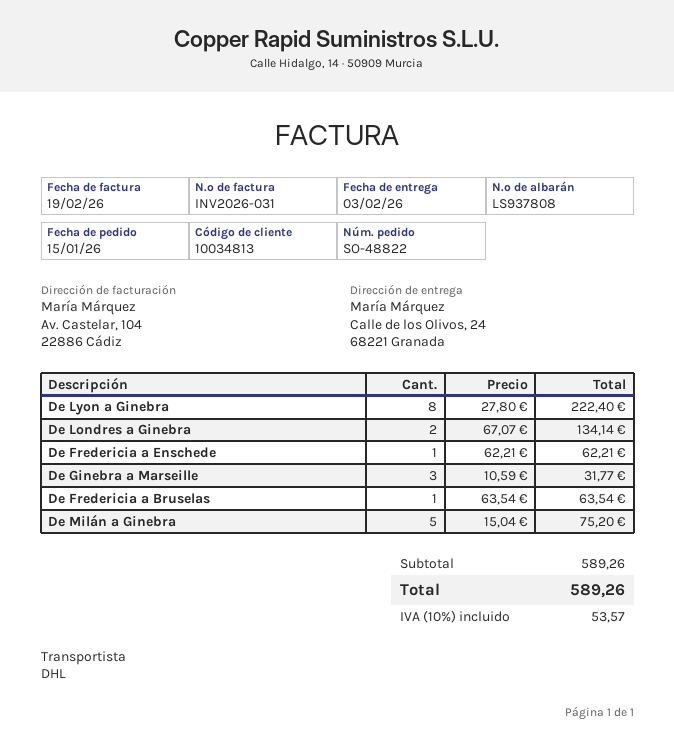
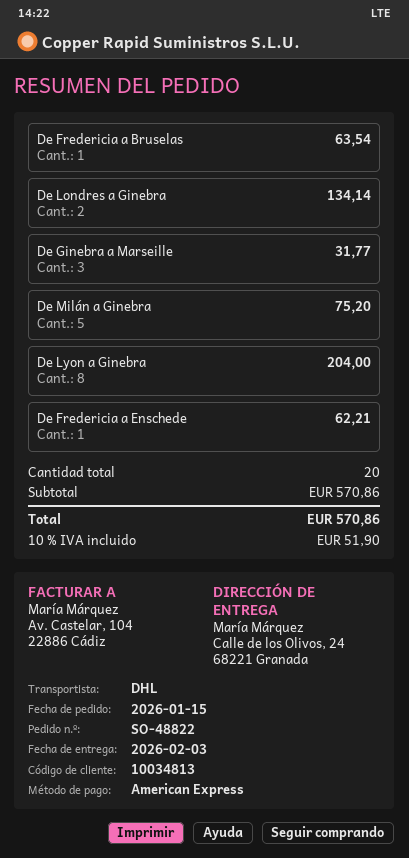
De Lyon a Ginebra: 8 for 222.40 -> 8 for 204.00
subtotal: 589.26 -> 570.86
tax: 10% = 53.57 -> 10% = 51.90
total: 589.26 -> 570.86

